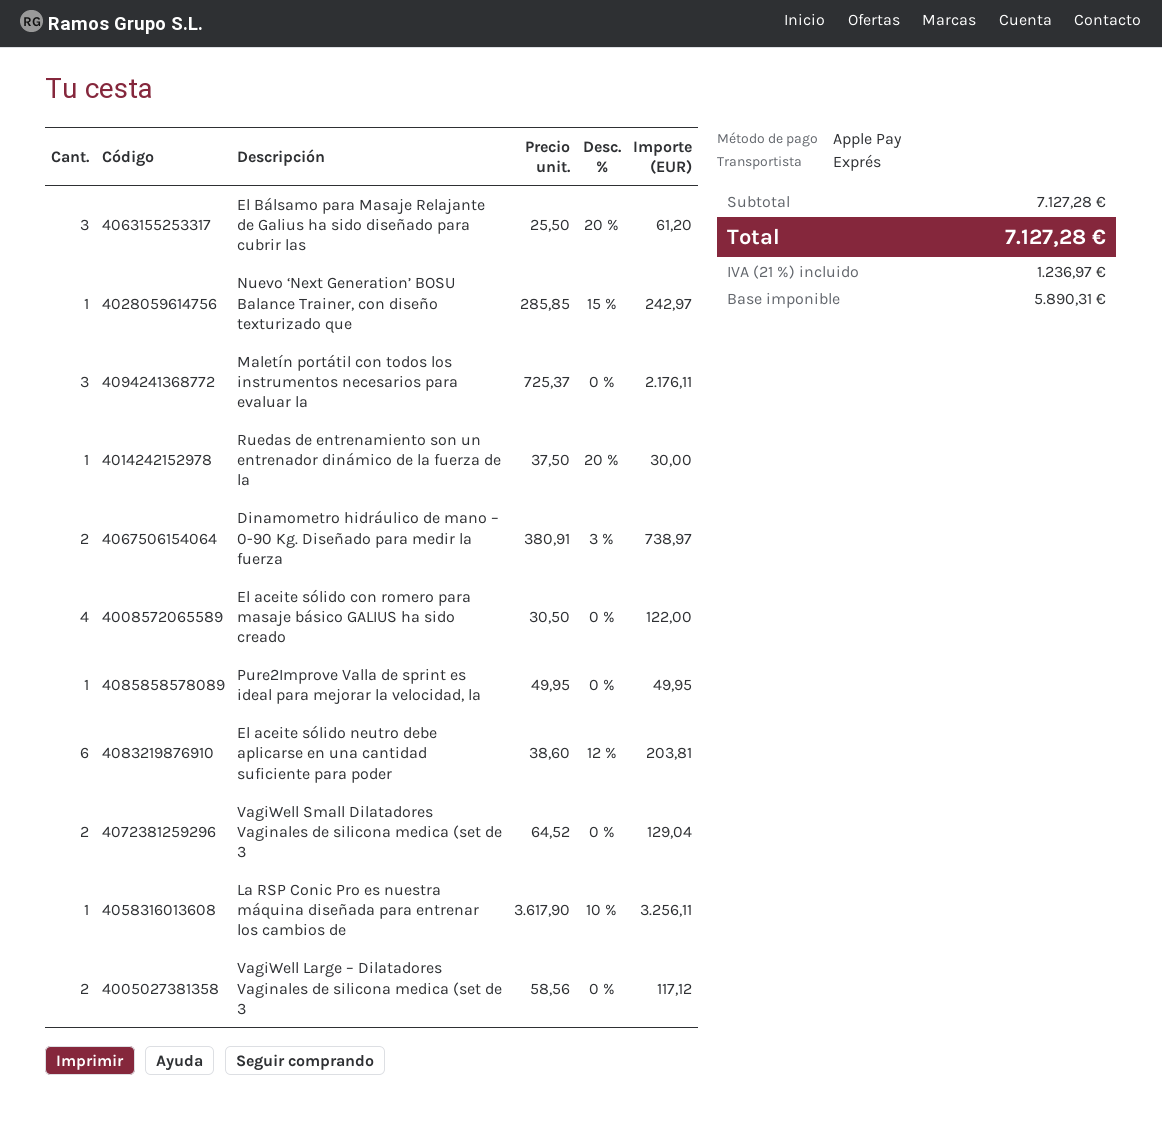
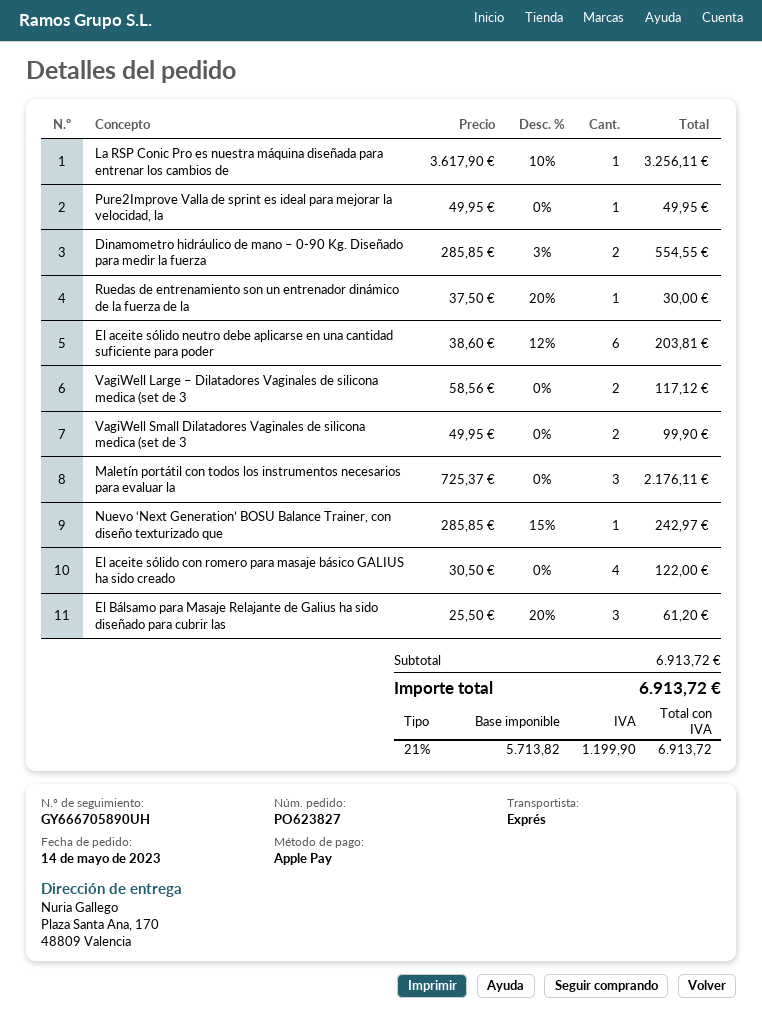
Dinamometro hidráulico de mano – 0-90 Kg. Diseñado para medir la fuerza: 2 x 380.91 - 3% = 738.97 -> 2 x 285.85 - 3% = 554.55
VagiWell Small Dilatadores Vaginales de silicona medica (set de 3: 2 x 64.52 = 129.04 -> 2 x 49.95 = 99.90
subtotal: 7127.28 -> 6913.72
net: 5890.31 -> 5713.82
tax: 21% = 1236.97 -> 21% = 1199.90
total: 7127.28 -> 6913.72

